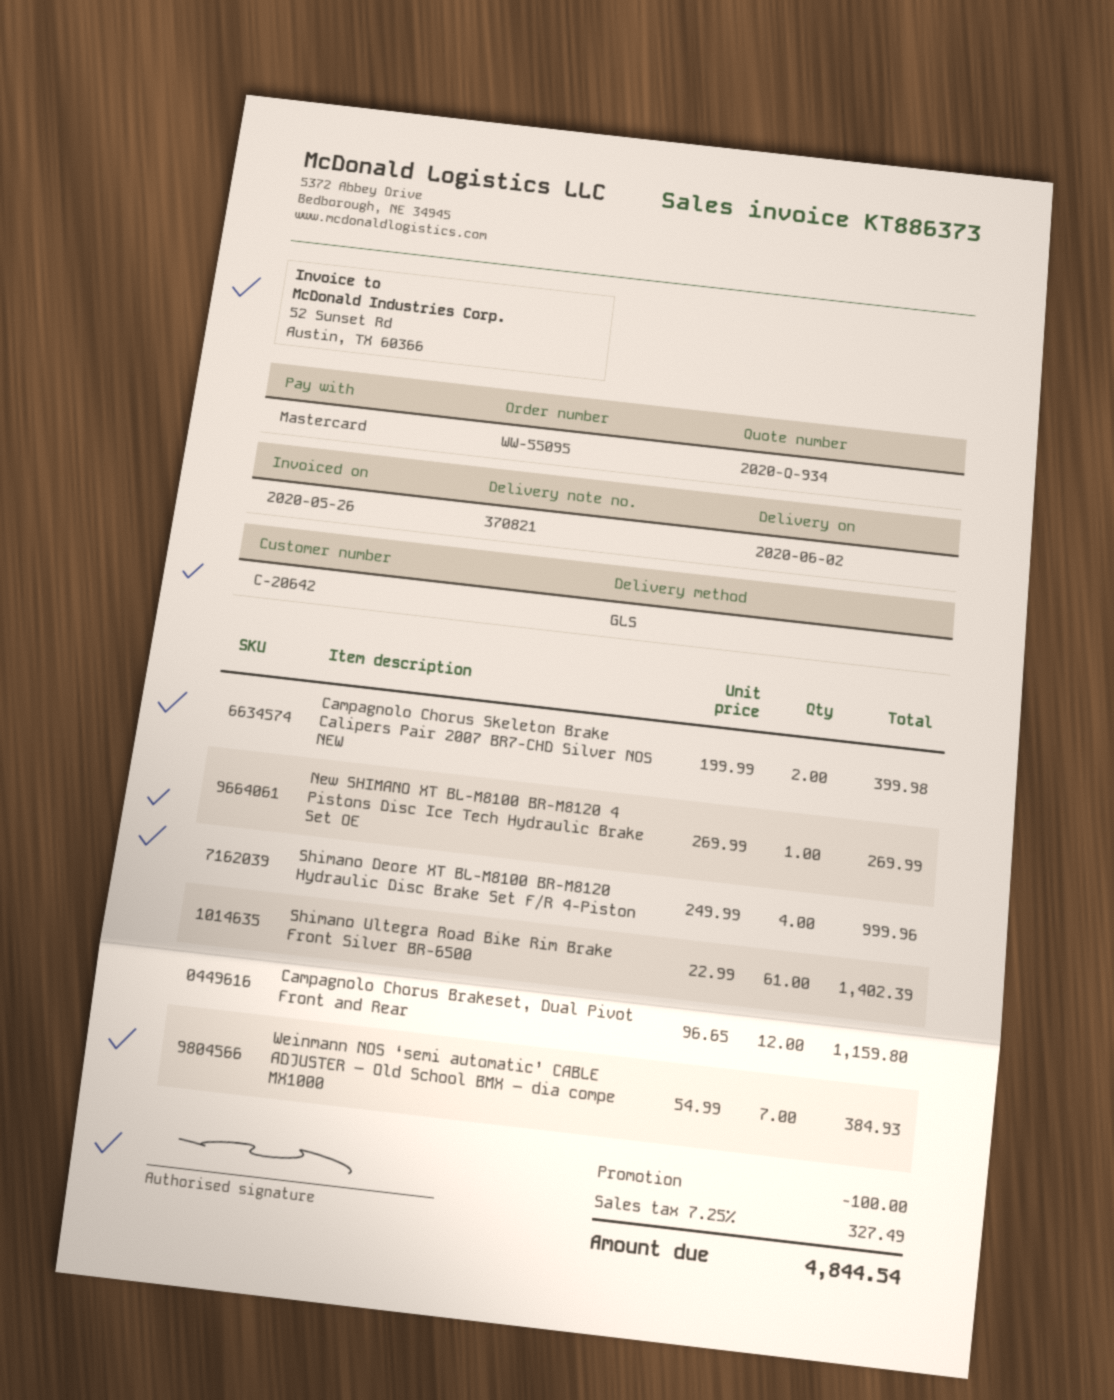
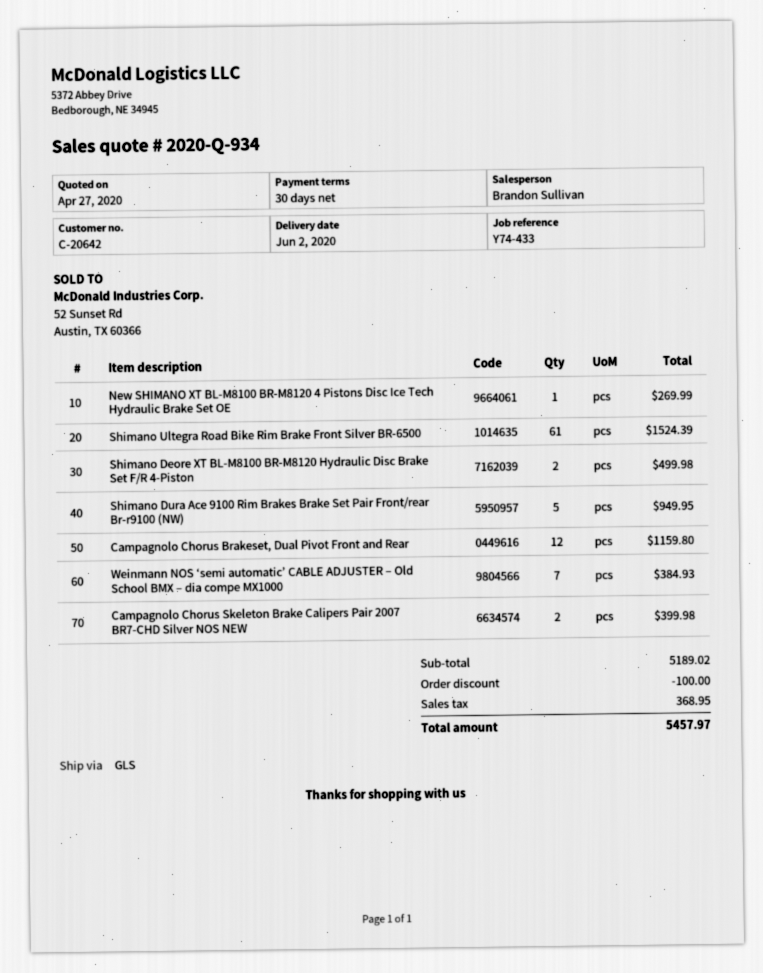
Shimano Deore XT BL-M8100 BR-M8120 Hydraulic Disc Brake Set F/R 4-Piston: 4 for 999.96 -> 2 for 499.98
Shimano Ultegra Road Bike Rim Brake Front Silver BR-6500: 61 for 1402.39 -> 61 for 1524.39
Shimano Dura Ace 9100 Rim Brakes Brake Set Pair Front/rear Br-r9100 (NW): none -> 5 for 949.95
tax: 327.49 -> 368.95
total: 4844.54 -> 5457.97

